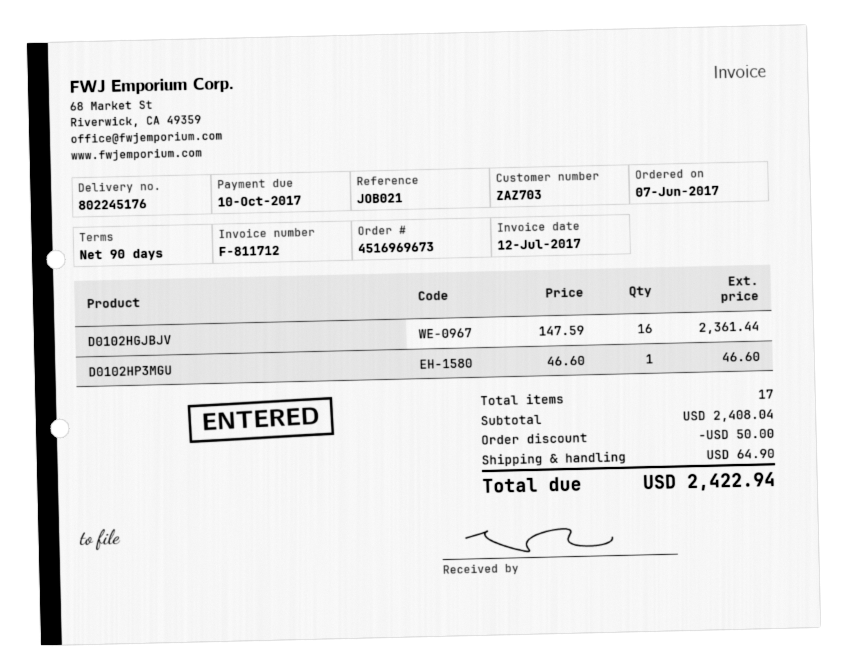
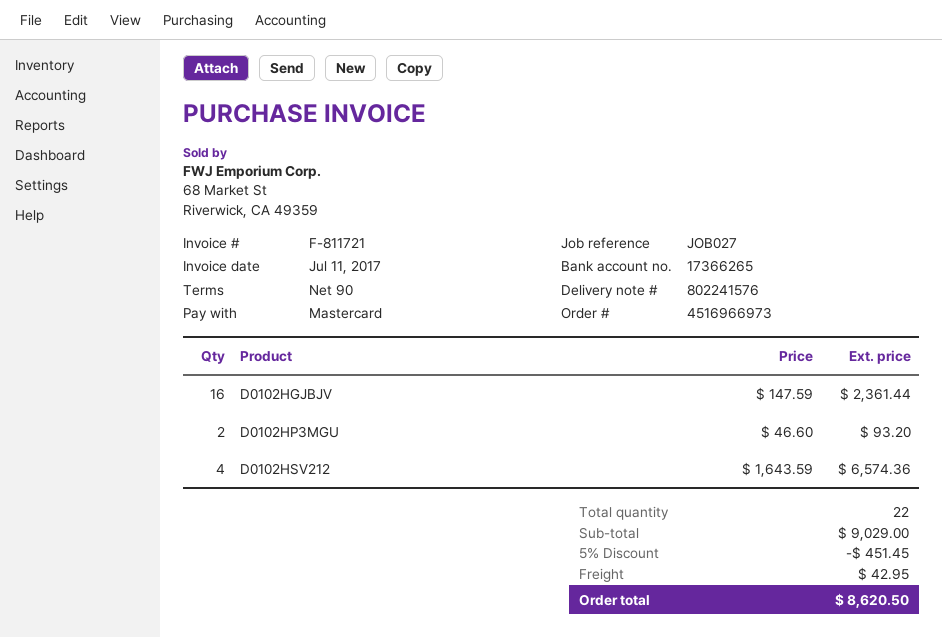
order number: 4516969673 -> 4516966973
delivery note number: 802245176 -> 802241576
invoice number: F-811712 -> F-811721
invoice date: 2017-07-12 -> 2017-07-11
reference: JOB021 -> JOB027
D0102HP3MGU: 1 x 46.60 = 46.60 -> 2 x 46.60 = 93.20
D0102HSV212: none -> 4 x 1643.59 = 6574.36
total quantity: 17 -> 22
subtotal: 2408.04 -> 9029.00
discount: 50.00 -> 451.45
shipping: 64.90 -> 42.95
total: 2422.94 -> 8620.50

